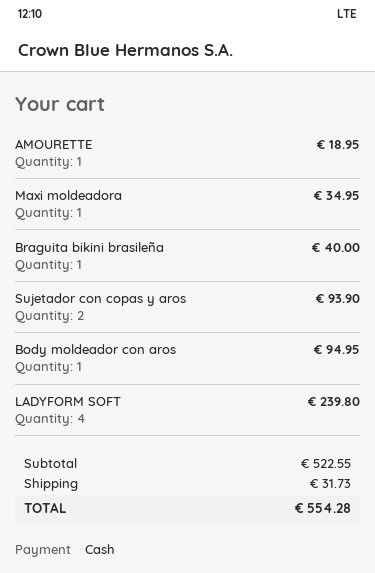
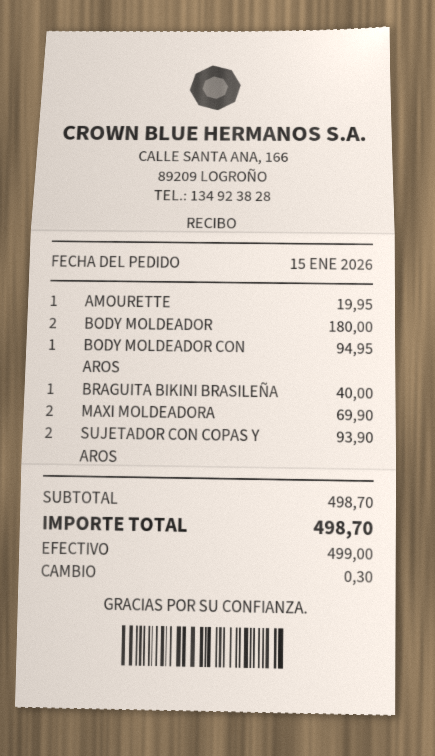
AMOURETTE: 1 for 18.95 -> 1 for 19.95
Maxi moldeadora: 1 for 34.95 -> 2 for 69.90
LADYFORM SOFT: 4 for 239.80 -> none
BODY MOLDEADOR: none -> 2 for 180.00
subtotal: 522.55 -> 498.70
shipping: 31.73 -> none
total: 554.28 -> 498.70

